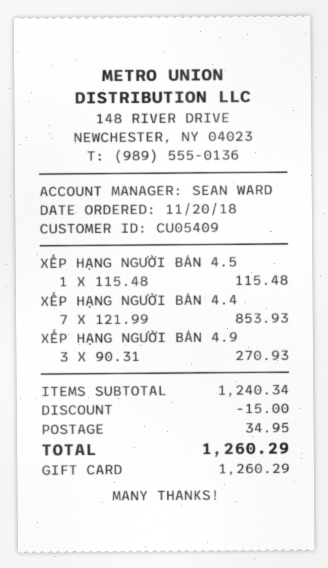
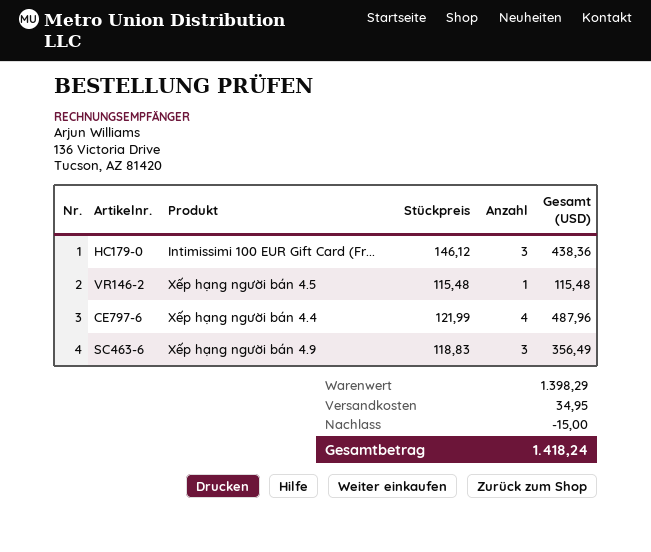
XẾP HẠNG NGƯỜI BÁN 4.4: 7 x 121.99 = 853.93 -> 4 x 121.99 = 487.96
XẾP HẠNG NGƯỜI BÁN 4.9: 3 x 90.31 = 270.93 -> 3 x 118.83 = 356.49
Intimissimi 100 EUR Gift Card (Fr...: none -> 3 x 146.12 = 438.36
subtotal: 1240.34 -> 1398.29
total: 1260.29 -> 1418.24

